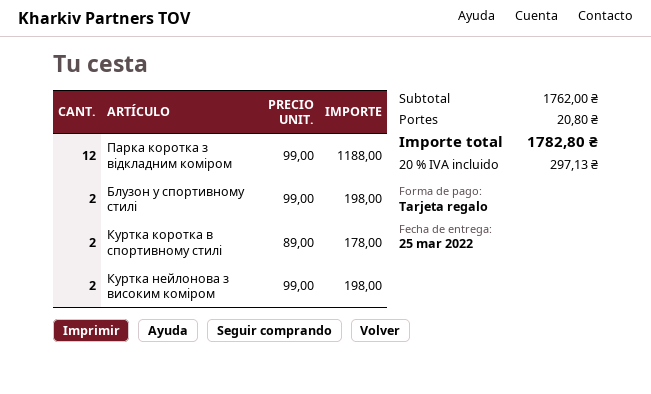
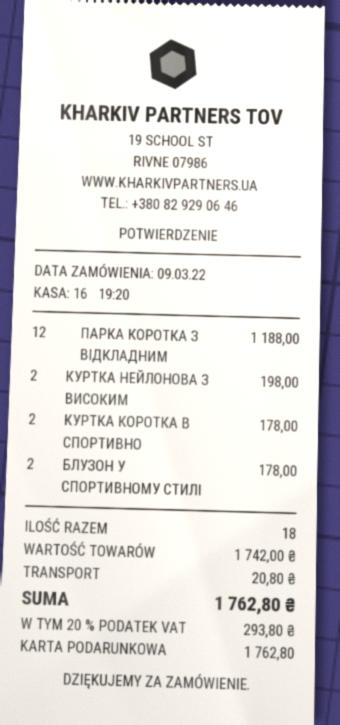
Блузон у спортивному стилі: 2 for 198.00 -> 2 for 178.00
subtotal: 1762.00 -> 1742.00
tax: 20% = 297.13 -> 20% = 293.80
total: 1782.80 -> 1762.80

